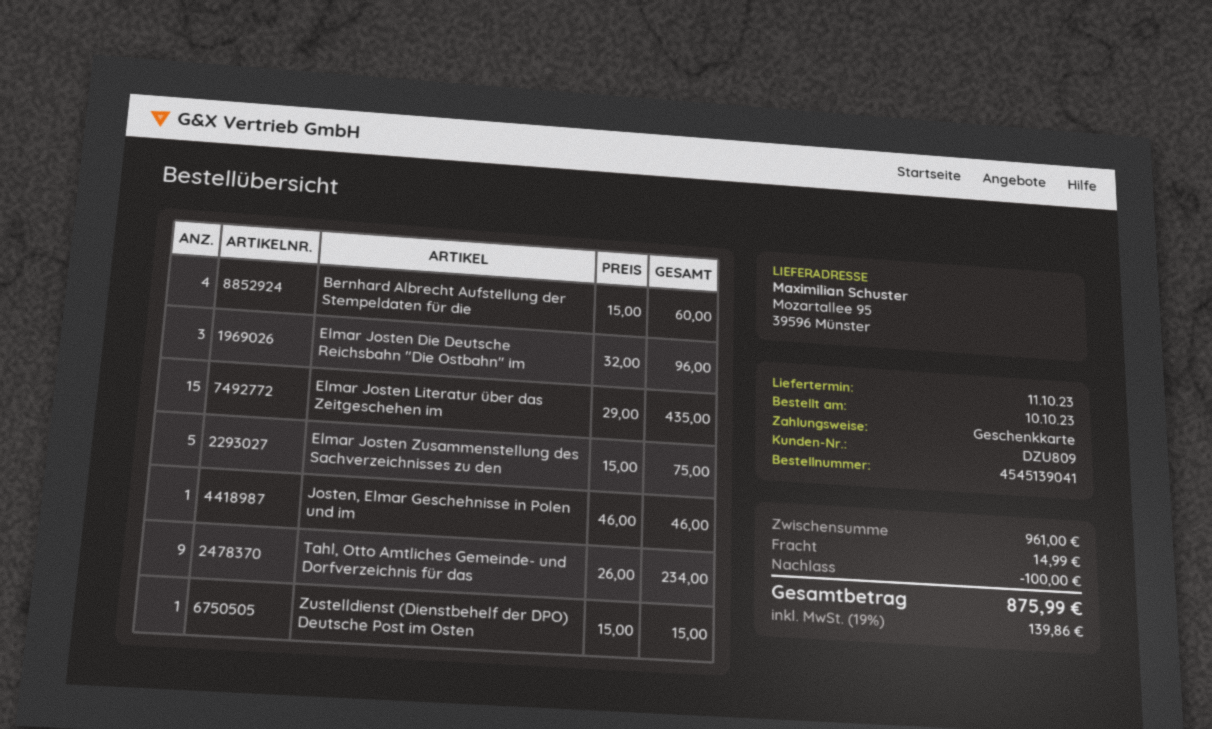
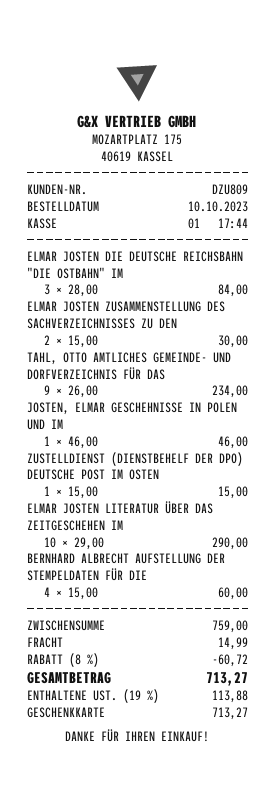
Elmar Josten Die Deutsche Reichsbahn "Die Ostbahn" im: 3 x 32.00 = 96.00 -> 3 x 28.00 = 84.00
Elmar Josten Literatur über das Zeitgeschehen im: 15 x 29.00 = 435.00 -> 10 x 29.00 = 290.00
Elmar Josten Zusammenstellung des Sachverzeichnisses zu den: 5 x 15.00 = 75.00 -> 2 x 15.00 = 30.00
subtotal: 961.00 -> 759.00
discount: 100.00 -> 60.72
tax: 19% = 139.86 -> 19% = 113.88
total: 875.99 -> 713.27

